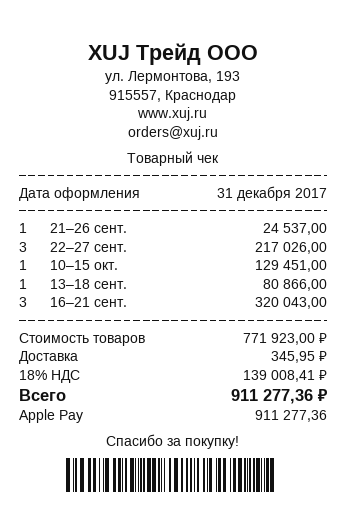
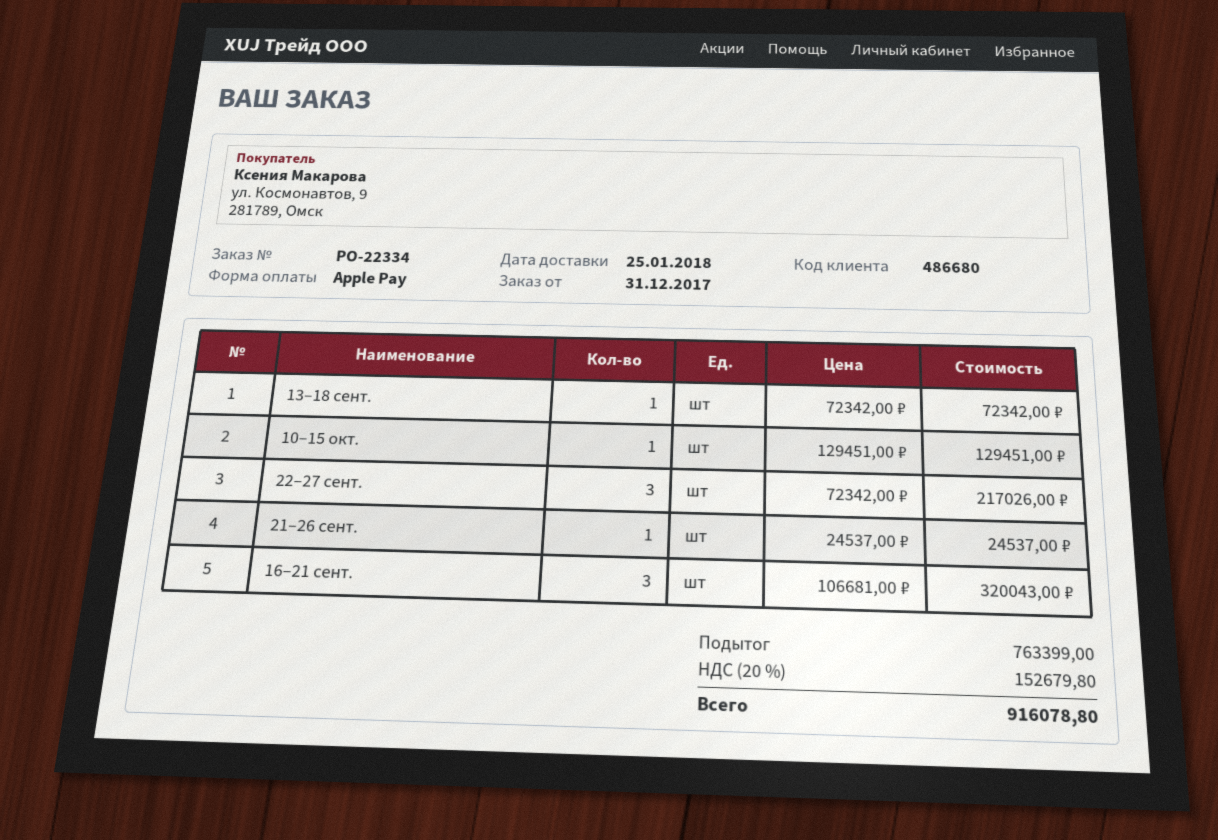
13–18 сент.: 1 for 80866.00 -> 1 for 72342.00
subtotal: 771923.00 -> 763399.00
shipping: 345.95 -> none
tax: 18% = 139008.41 -> 20% = 152679.80
total: 911277.36 -> 916078.80

